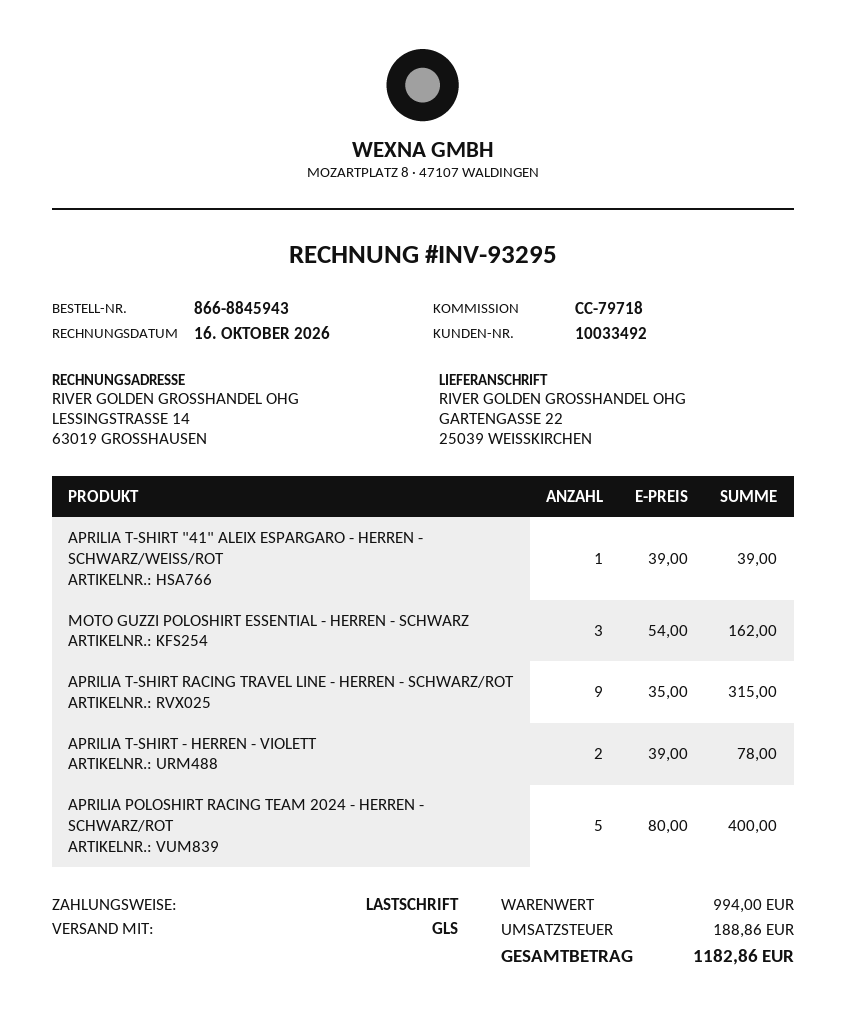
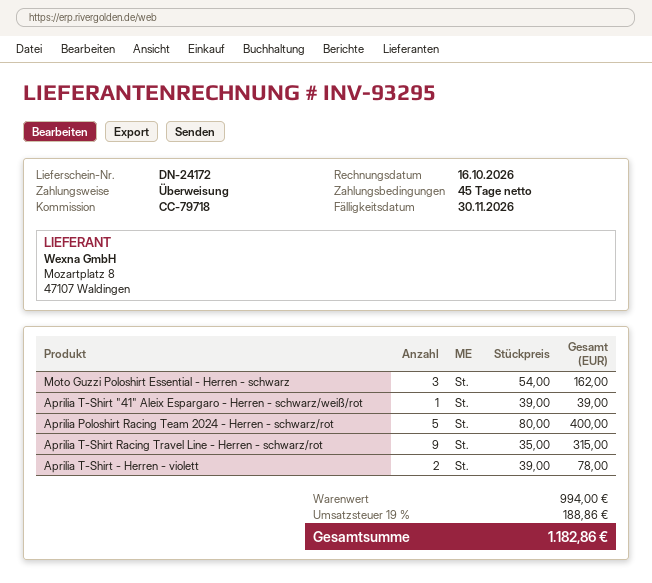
payment method: direct debit -> bank transfer

